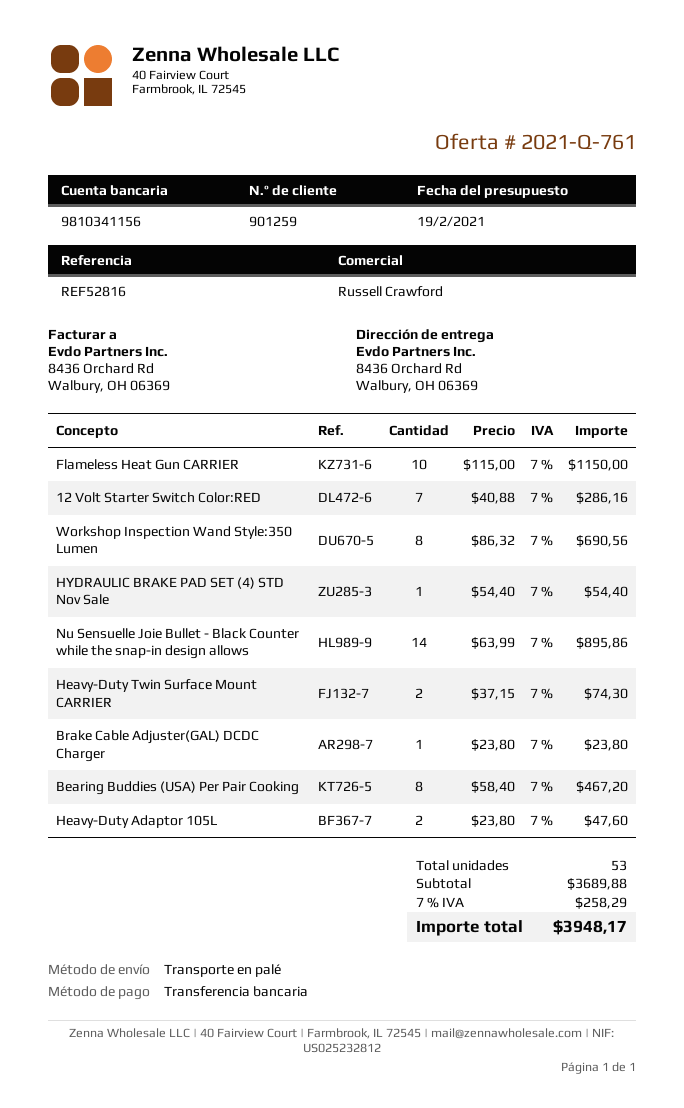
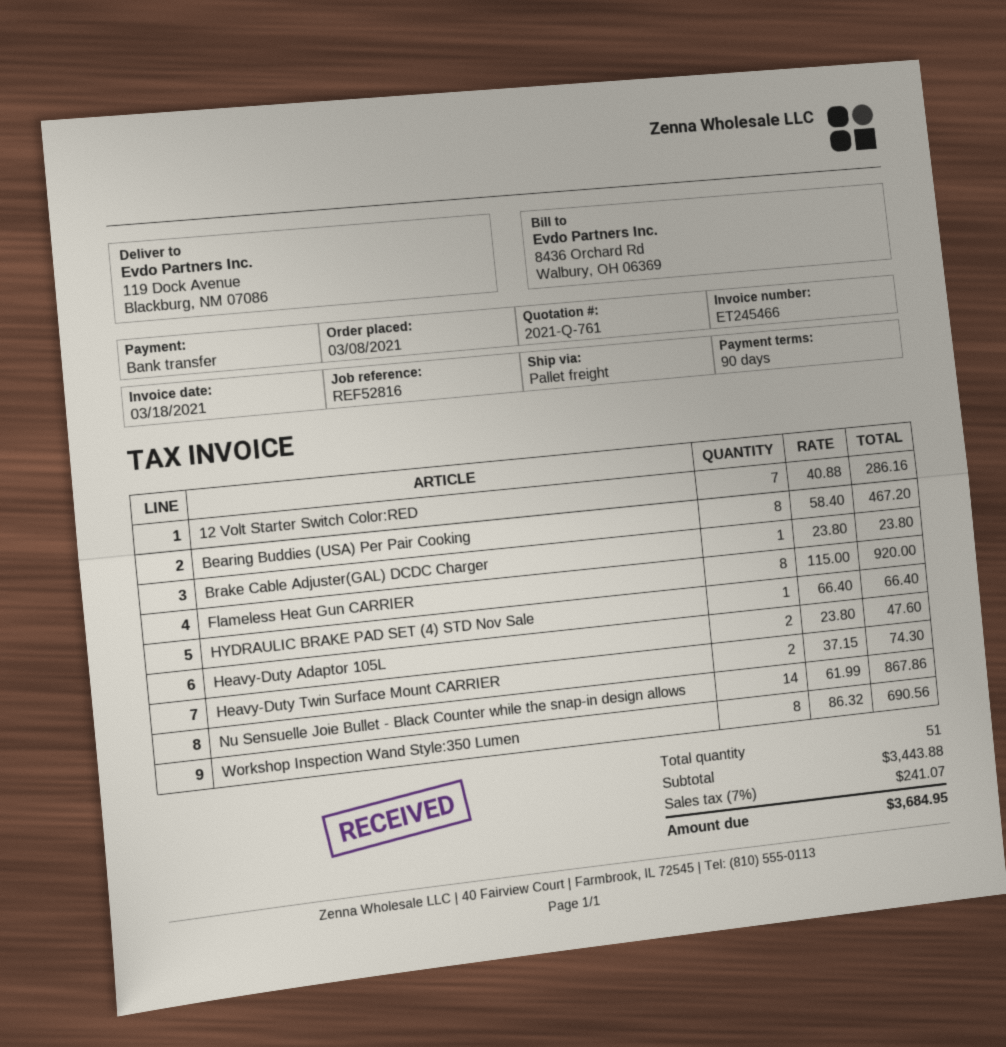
ship to: 8436 Orchard Rd, Walbury, OH 06369 -> 119 Dock Avenue, Blackburg, NM 07086
Flameless Heat Gun CARRIER: 10 x 115.00 = 1150.00 -> 8 x 115.00 = 920.00
HYDRAULIC BRAKE PAD SET (4) STD Nov Sale: 1 x 54.40 = 54.40 -> 1 x 66.40 = 66.40
Nu Sensuelle Joie Bullet - Black Counter while the snap-in design allows: 14 x 63.99 = 895.86 -> 14 x 61.99 = 867.86
total quantity: 53 -> 51
subtotal: 3689.88 -> 3443.88
tax: 7% = 258.29 -> 7% = 241.07
total: 3948.17 -> 3684.95

